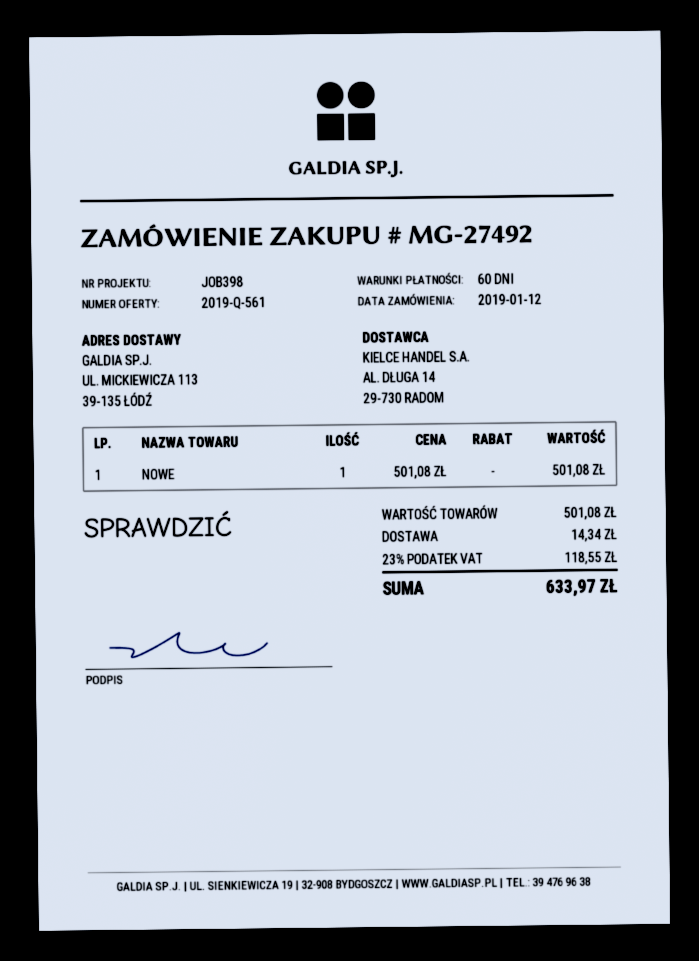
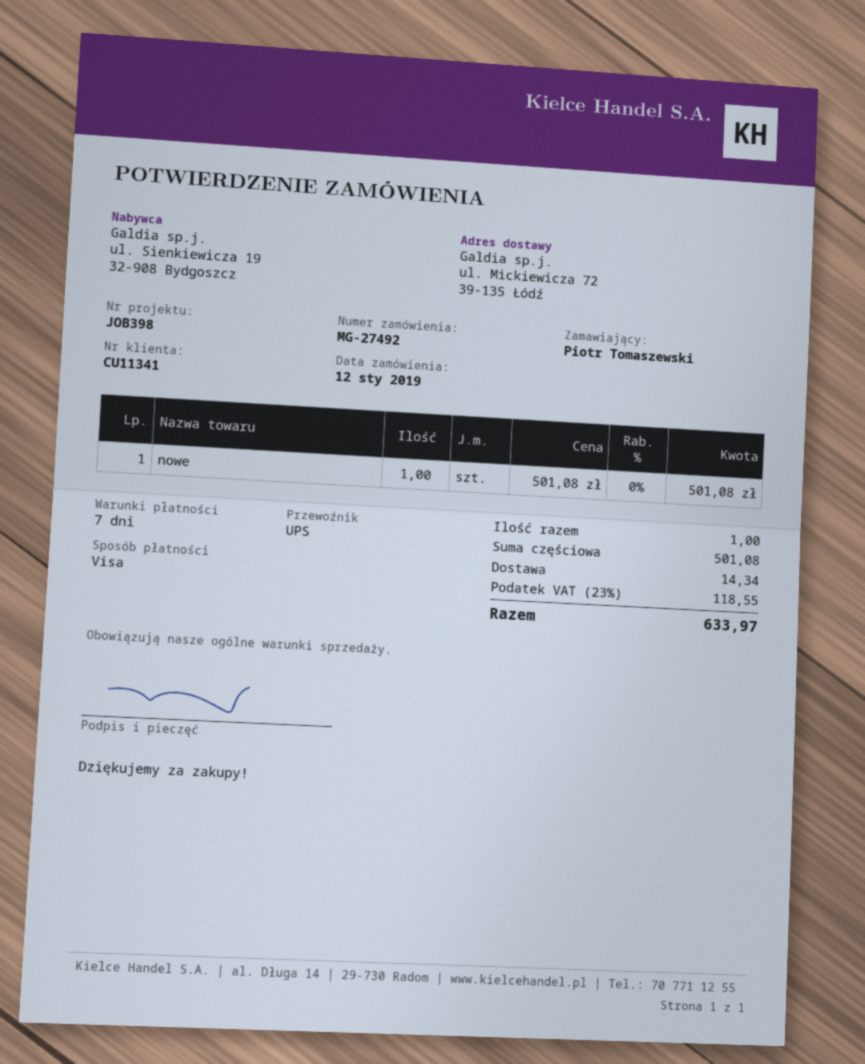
payment terms: 60 days -> 7 days
ship to: UL. MICKIEWICZA 113, 39-135 ŁÓDŹ -> ul. Mickiewicza 72, 39-135 Łódź

